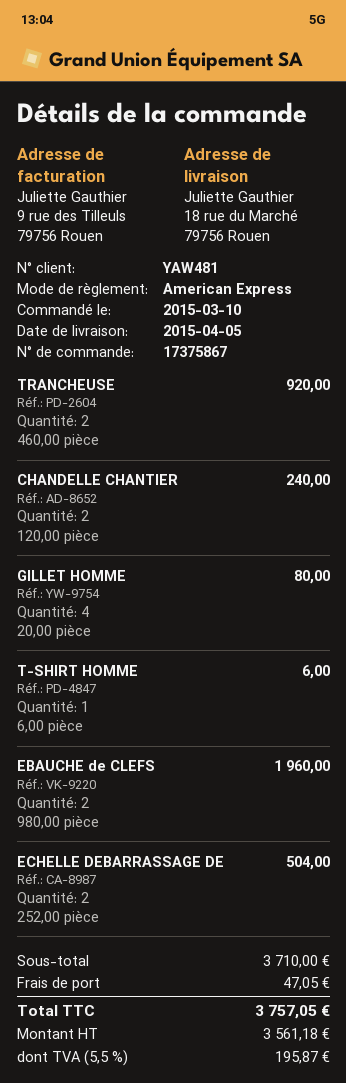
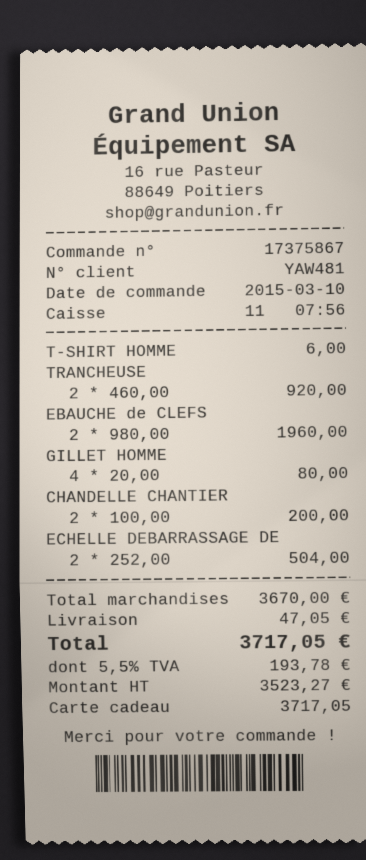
payment method: American Express -> gift card
CHANDELLE CHANTIER: 2 x 120.00 = 240.00 -> 2 x 100.00 = 200.00
subtotal: 3710.00 -> 3670.00
net: 3561.18 -> 3523.27
tax: 5.5% = 195.87 -> 5.5% = 193.78
total: 3757.05 -> 3717.05

